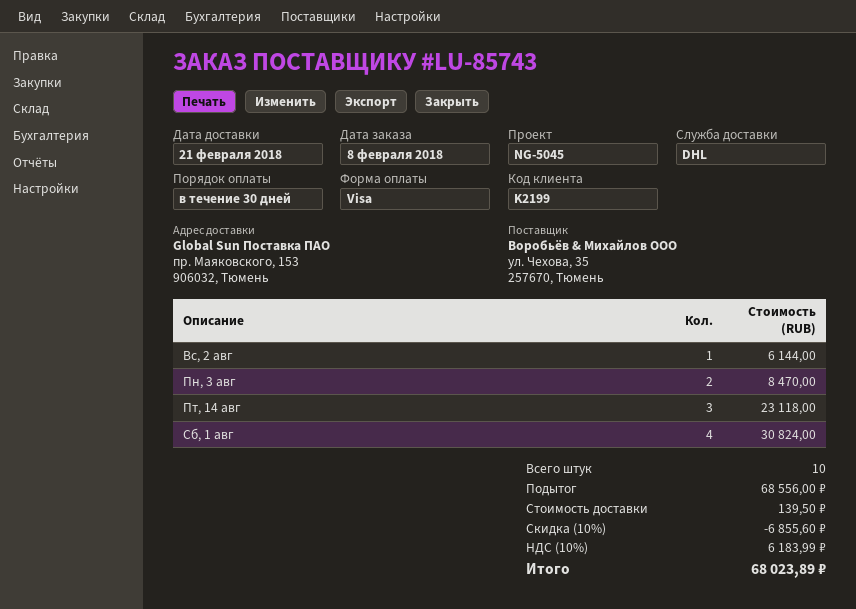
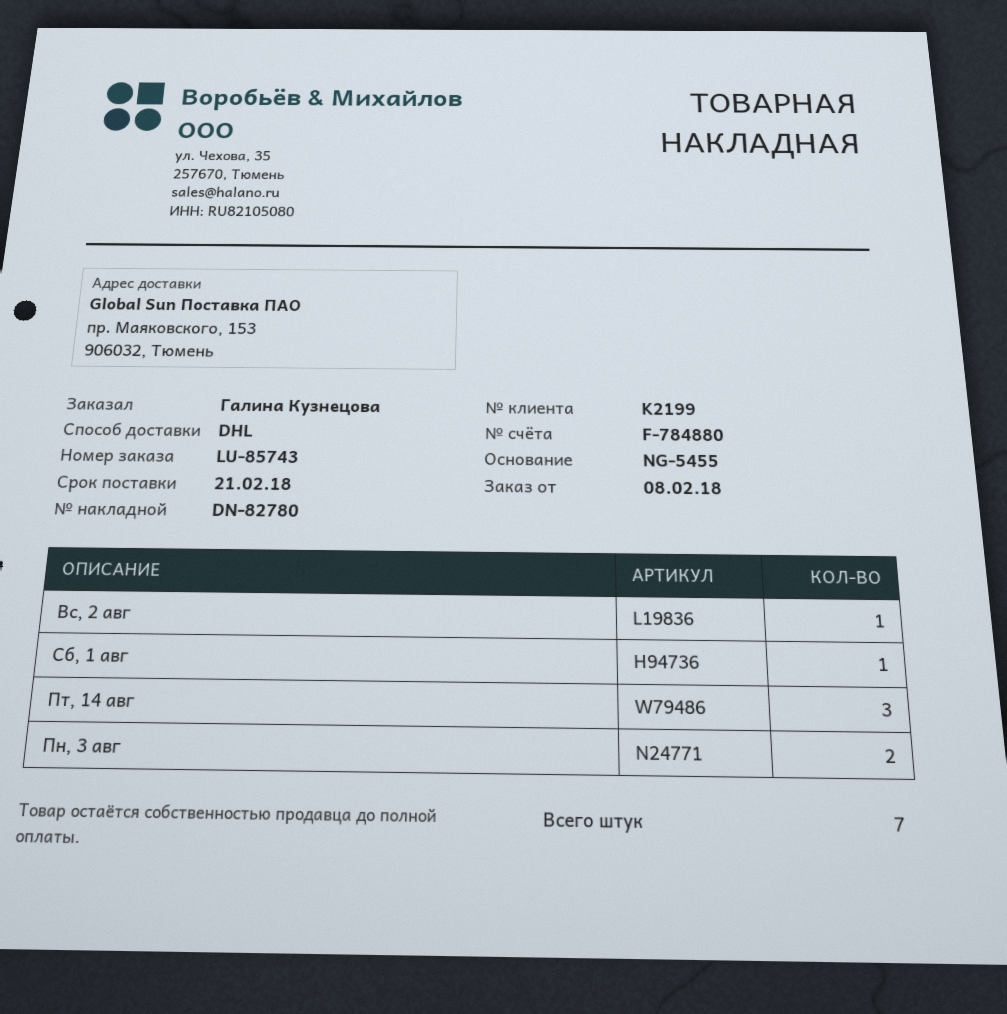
reference: NG-5045 -> NG-5455
Сб, 1 авг: 4 -> 1
total quantity: 10 -> 7

